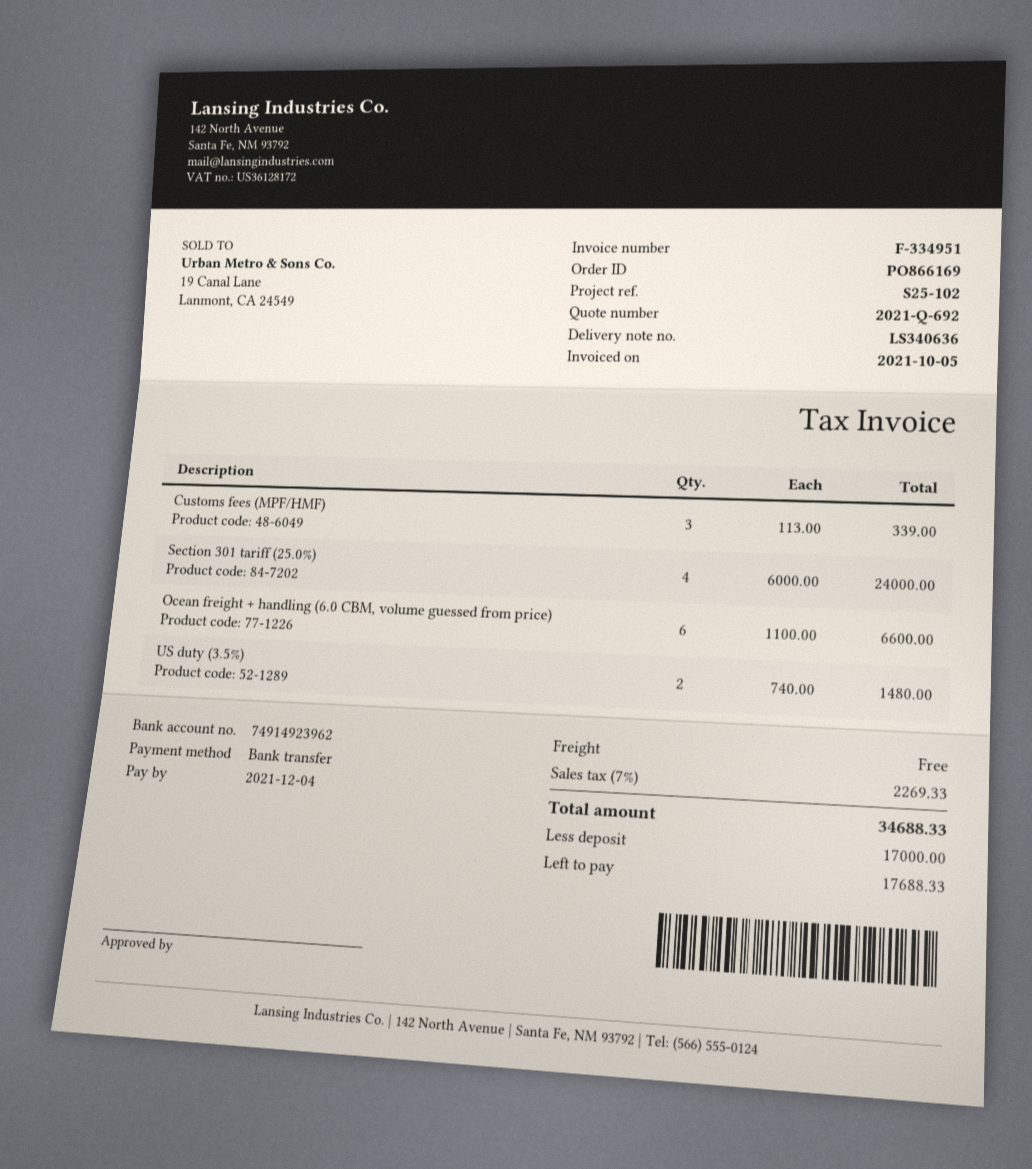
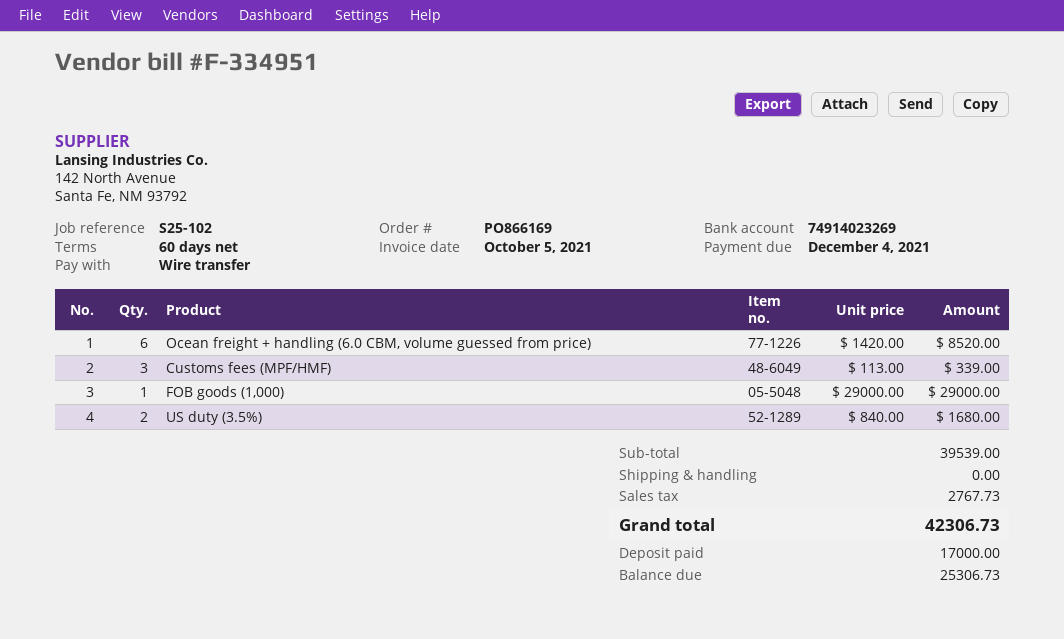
bank account: 74914923962 -> 74914023269
Section 301 tariff (25.0%): 4 x 6000.00 = 24000.00 -> none
Ocean freight + handling (6.0 CBM, volume guessed from price): 6 x 1100.00 = 6600.00 -> 6 x 1420.00 = 8520.00
US duty (3.5%): 2 x 740.00 = 1480.00 -> 2 x 840.00 = 1680.00
FOB goods (1,000): none -> 1 x 29000.00 = 29000.00
tax: 2269.33 -> 2767.73
total: 34688.33 -> 42306.73
balance: 17688.33 -> 25306.73

